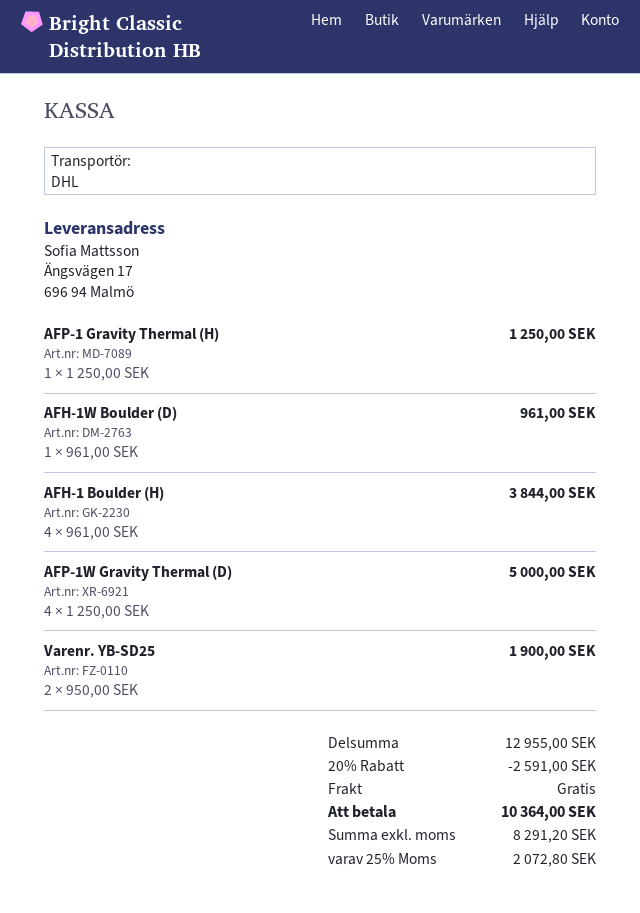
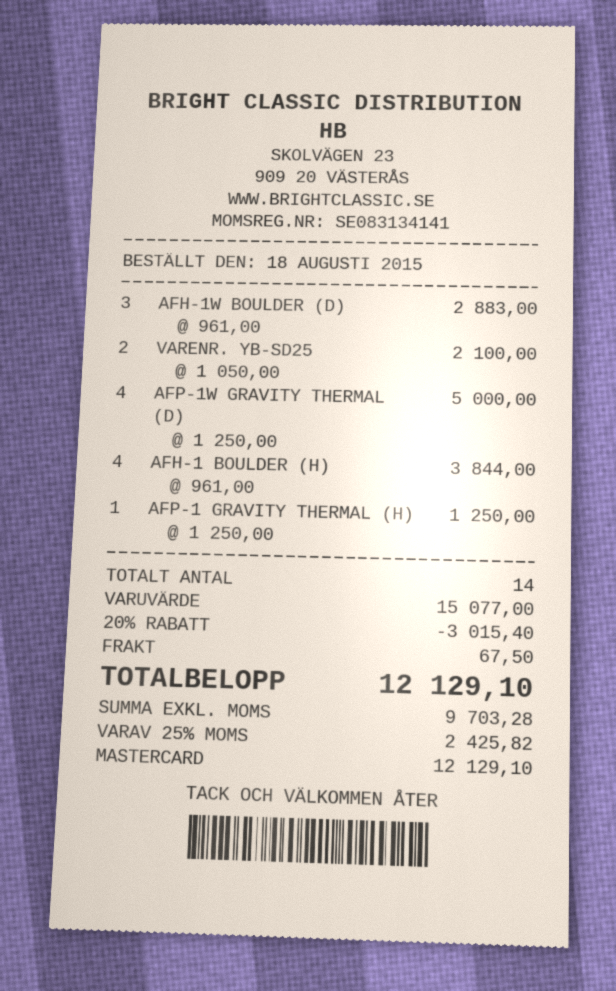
AFH-1W Boulder (D): 1 x 961.00 = 961.00 -> 3 x 961.00 = 2883.00
Varenr. YB-SD25: 2 x 950.00 = 1900.00 -> 2 x 1050.00 = 2100.00
subtotal: 12955.00 -> 15077.00
discount: 20% = 2591.00 -> 20% = 3015.40
shipping: 0.00 -> 67.50
net: 8291.20 -> 9703.28
tax: 25% = 2072.80 -> 25% = 2425.82
total: 10364.00 -> 12129.10

